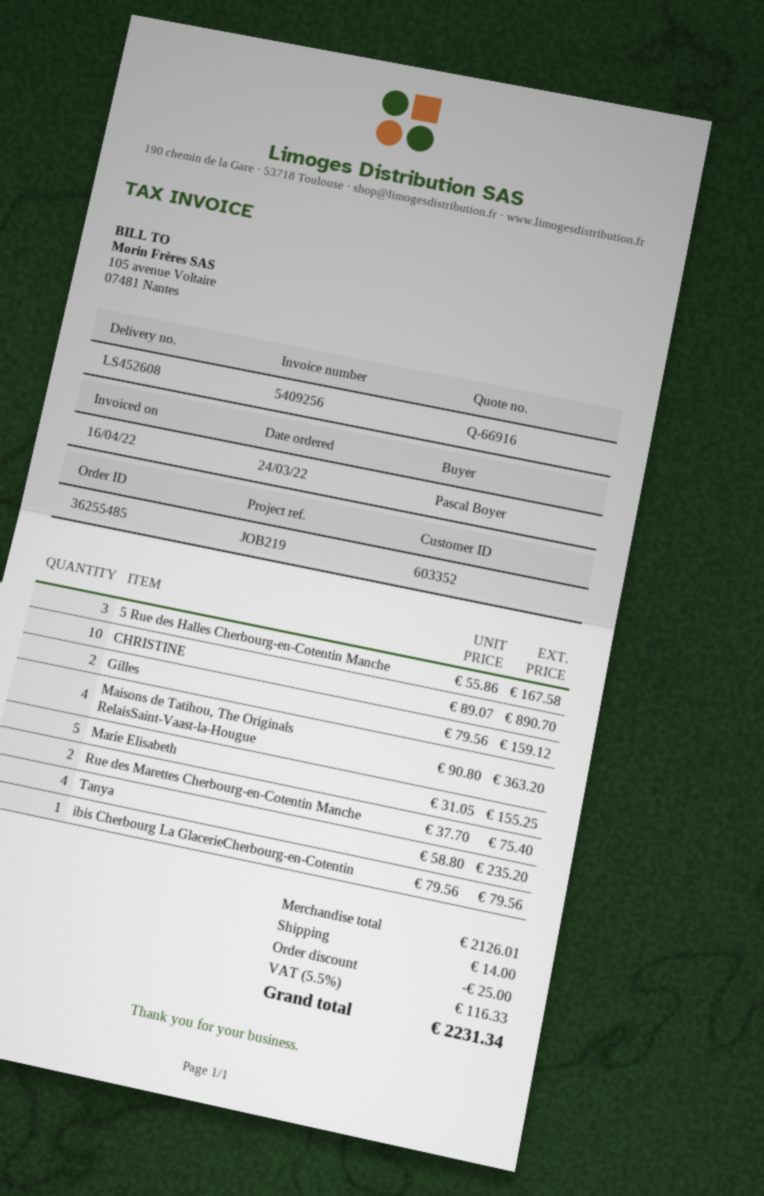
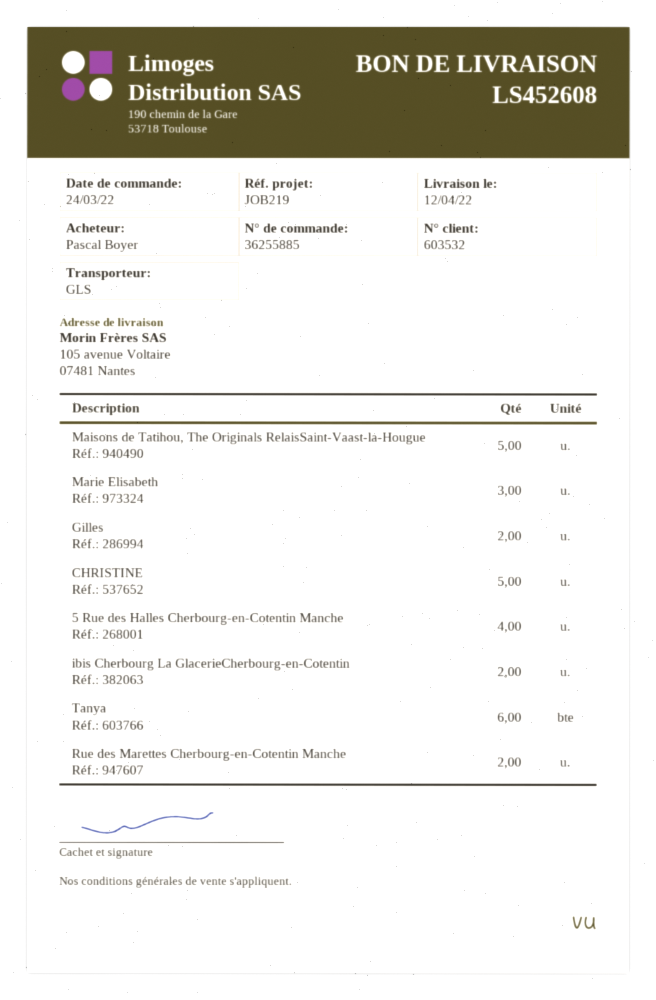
order number: 36255485 -> 36255885
customer number: 603352 -> 603532
5 Rue des Halles Cherbourg-en-Cotentin Manche: 3 -> 4
CHRISTINE: 10 -> 5
Maisons de Tatihou, The Originals RelaisSaint-Vaast-la-Hougue: 4 -> 5
Marie Elisabeth: 5 -> 3
Tanya: 4 -> 6
ibis Cherbourg La GlacerieCherbourg-en-Cotentin: 1 -> 2

